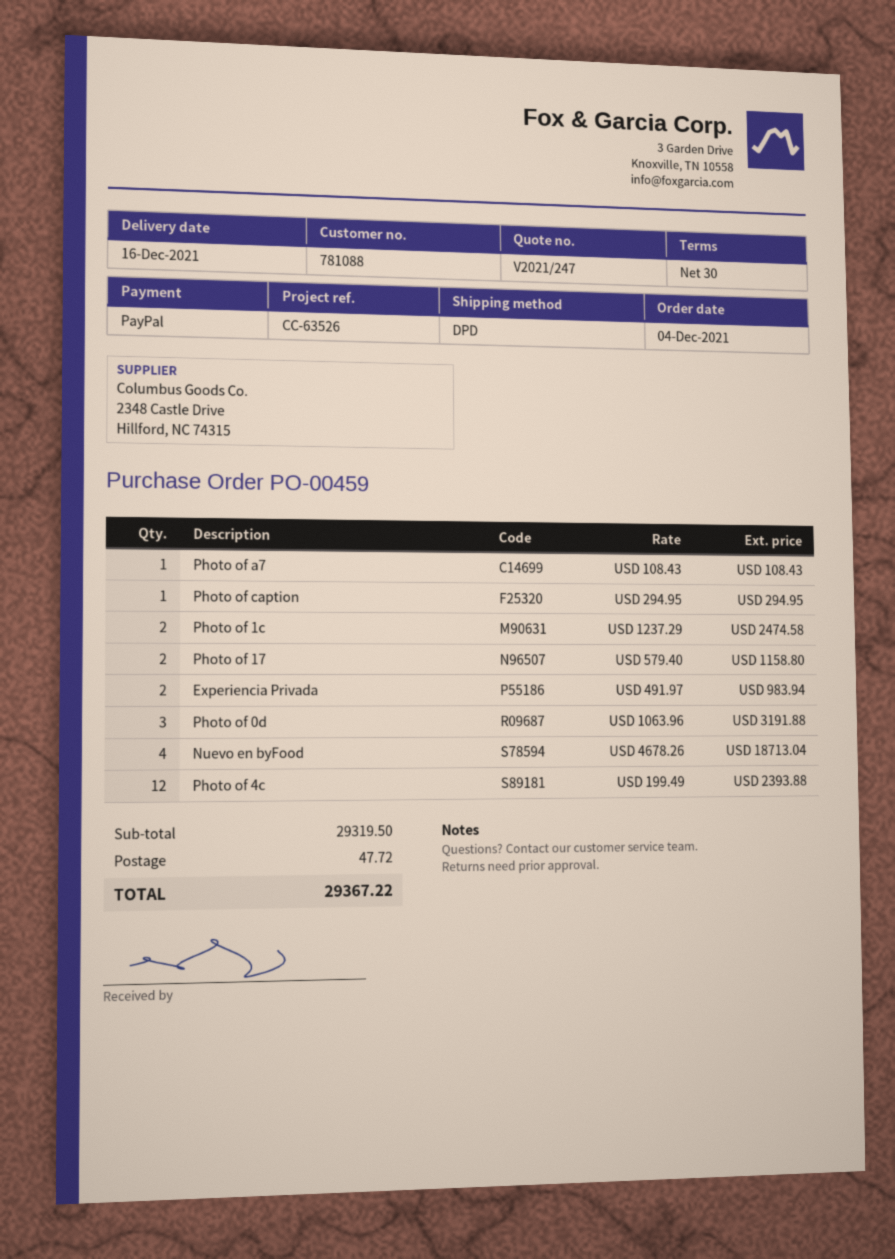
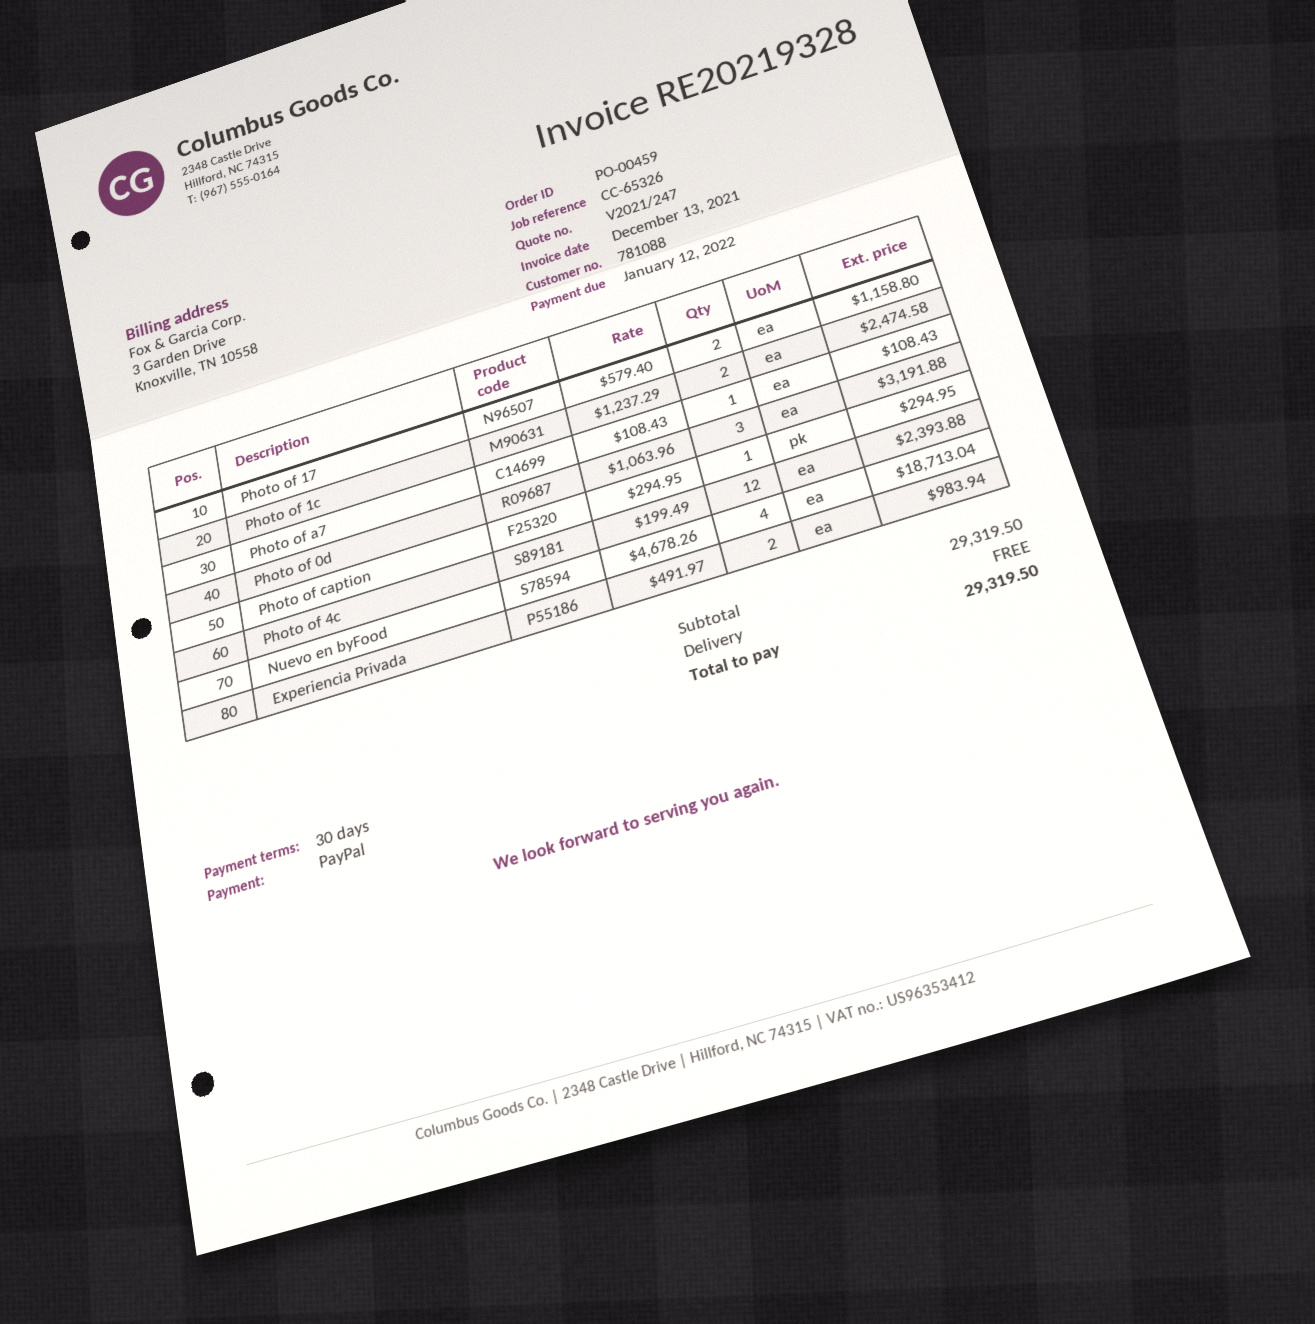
reference: CC-63526 -> CC-65326
shipping: 47.72 -> 0.00
total: 29367.22 -> 29319.50

